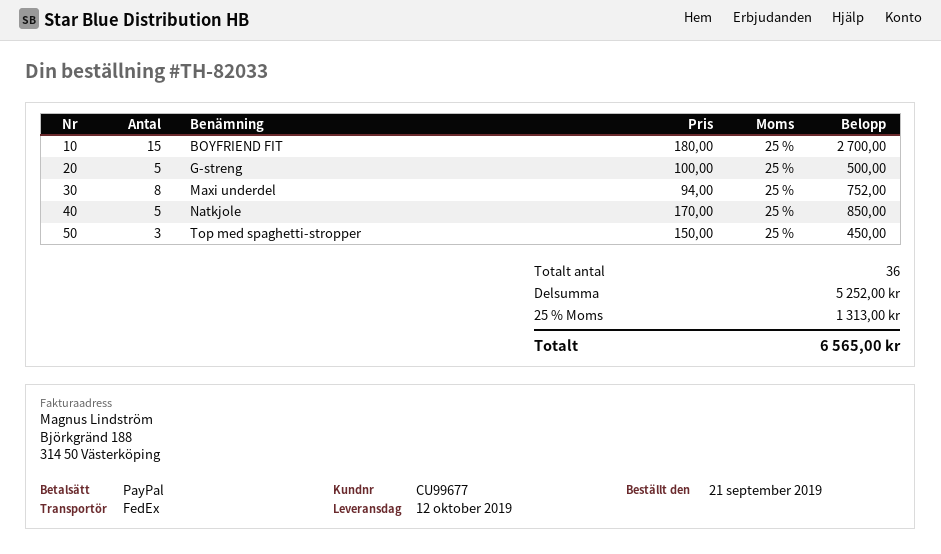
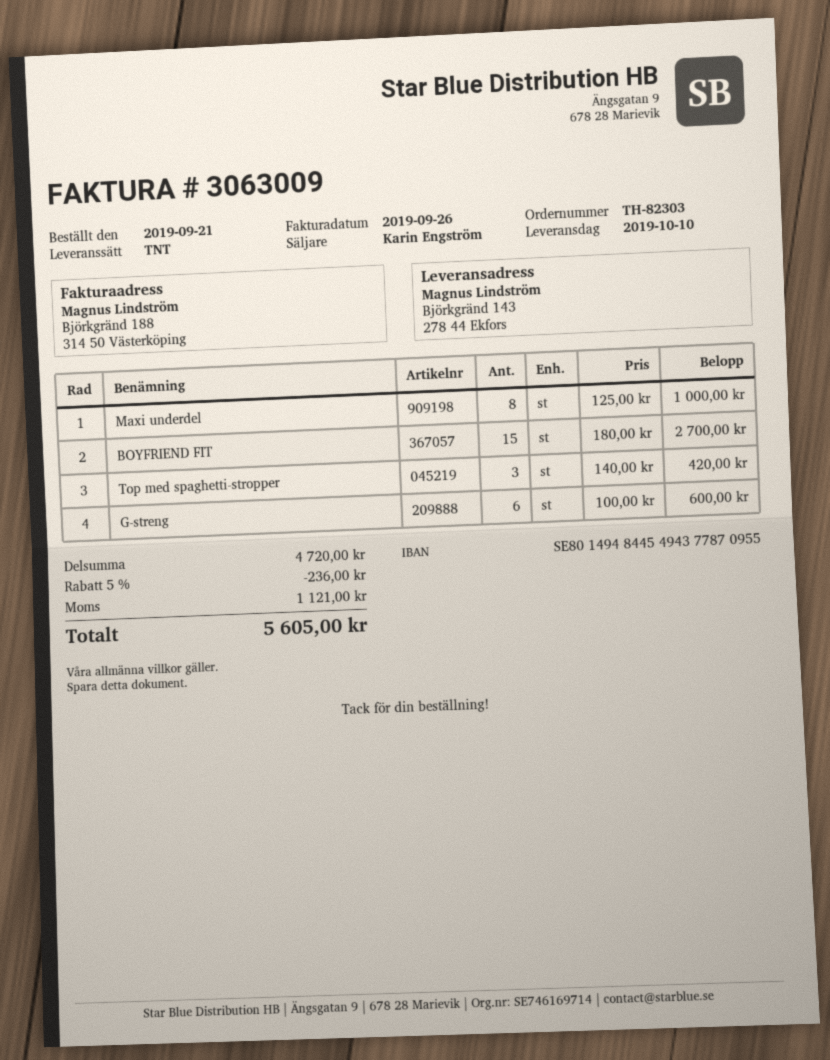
order number: TH-82033 -> TH-82303
delivery date: 2019-10-12 -> 2019-10-10
shipping method: FedEx -> TNT
G-streng: 5 x 100.00 = 500.00 -> 6 x 100.00 = 600.00
Maxi underdel: 8 x 94.00 = 752.00 -> 8 x 125.00 = 1000.00
Natkjole: 5 x 170.00 = 850.00 -> none
Top med spaghetti-stropper: 3 x 150.00 = 450.00 -> 3 x 140.00 = 420.00
subtotal: 5252.00 -> 4720.00
discount: none -> 5% = 236.00
tax: 1313.00 -> 1121.00
total: 6565.00 -> 5605.00

